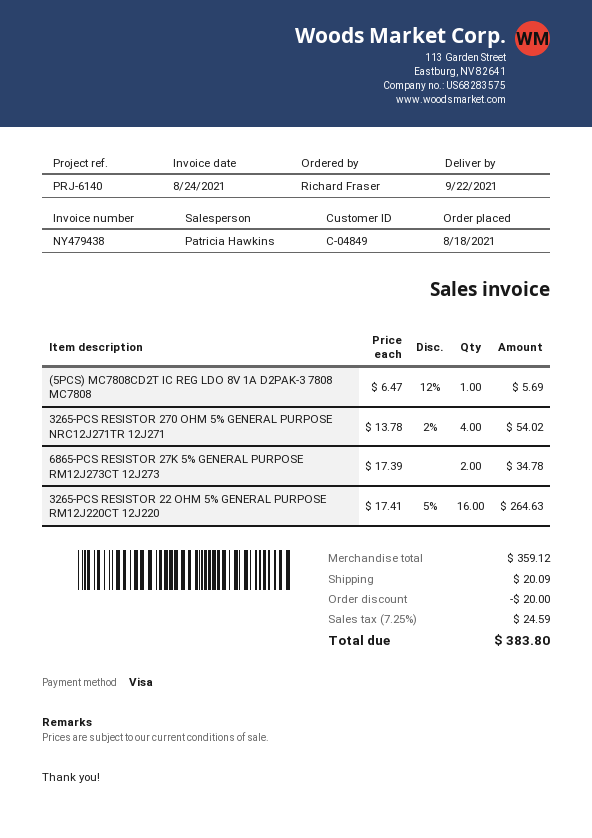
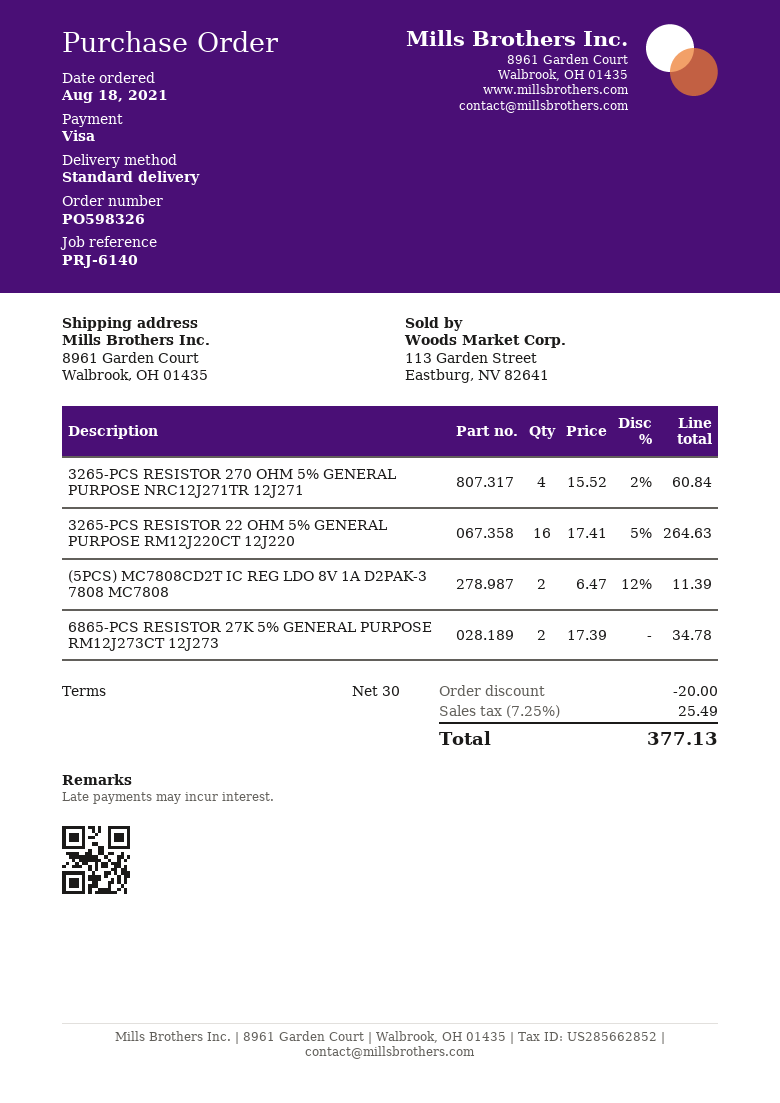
(5PCS) MC7808CD2T IC REG LDO 8V 1A D2PAK-3 7808 MC7808: 1 x 6.47 - 12% = 5.69 -> 2 x 6.47 - 12% = 11.39
3265-PCS RESISTOR 270 OHM 5% GENERAL PURPOSE NRC12J271TR 12J271: 4 x 13.78 - 2% = 54.02 -> 4 x 15.52 - 2% = 60.84
shipping: 20.09 -> none
tax: 7.25% = 24.59 -> 7.25% = 25.49
total: 383.80 -> 377.13

